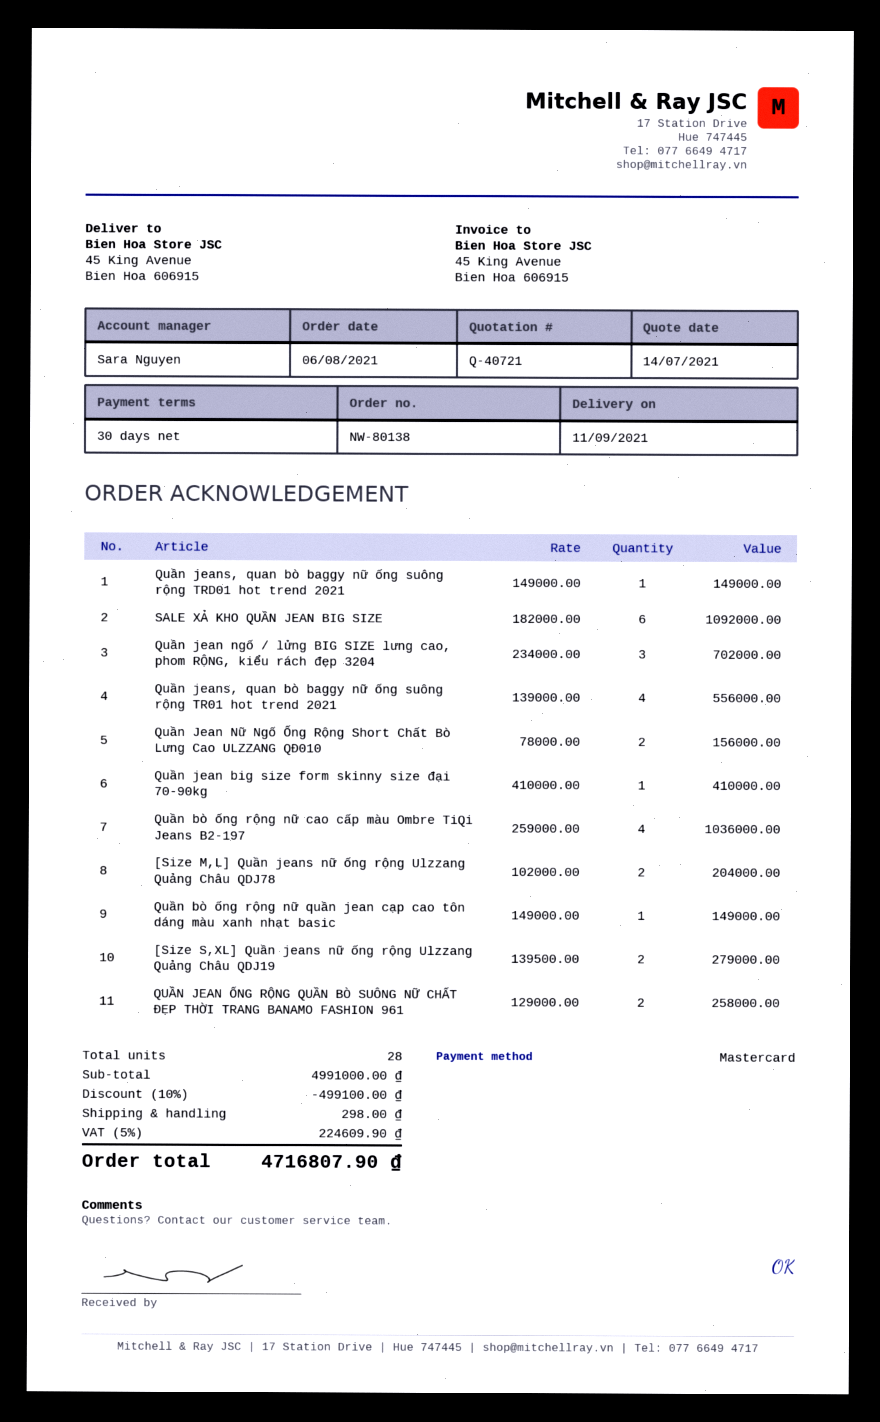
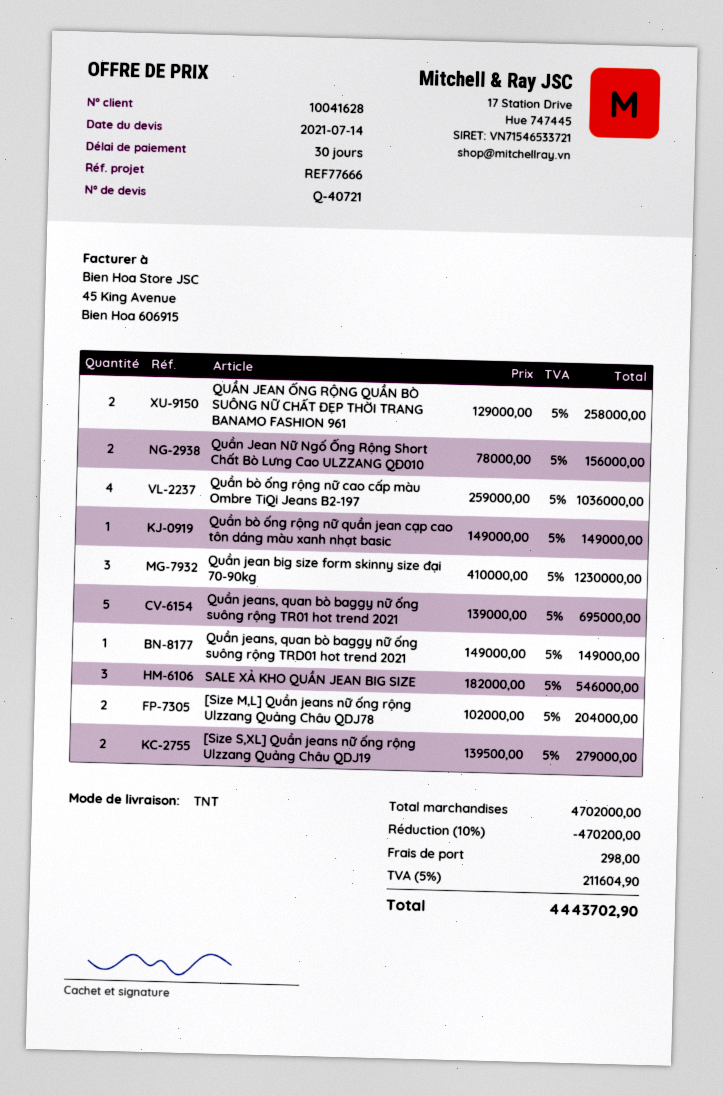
SALE XẢ KHO QUẦN JEAN BIG SIZE: 6 x 182000.00 = 1092000.00 -> 3 x 182000.00 = 546000.00
Quần jean ngố / lửng BIG SIZE lưng cao, phom RỘNG, kiểu rách đẹp 3204: 3 x 234000.00 = 702000.00 -> none
Quần jeans, quan bò baggy nữ ống suông rộng TR01 hot trend 2021: 4 x 139000.00 = 556000.00 -> 5 x 139000.00 = 695000.00
Quần jean big size form skinny size đại 70-90kg: 1 x 410000.00 = 410000.00 -> 3 x 410000.00 = 1230000.00
subtotal: 4991000.00 -> 4702000.00
discount: 10% = 499100.00 -> 10% = 470200.00
tax: 5% = 224609.90 -> 5% = 211604.90
total: 4716807.90 -> 4443702.90

